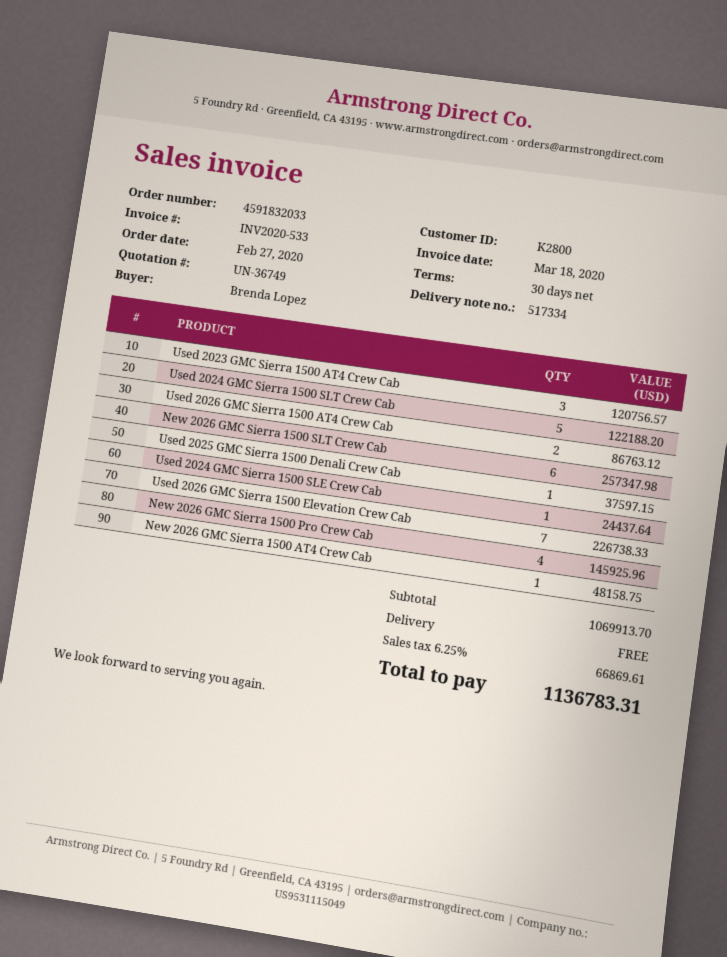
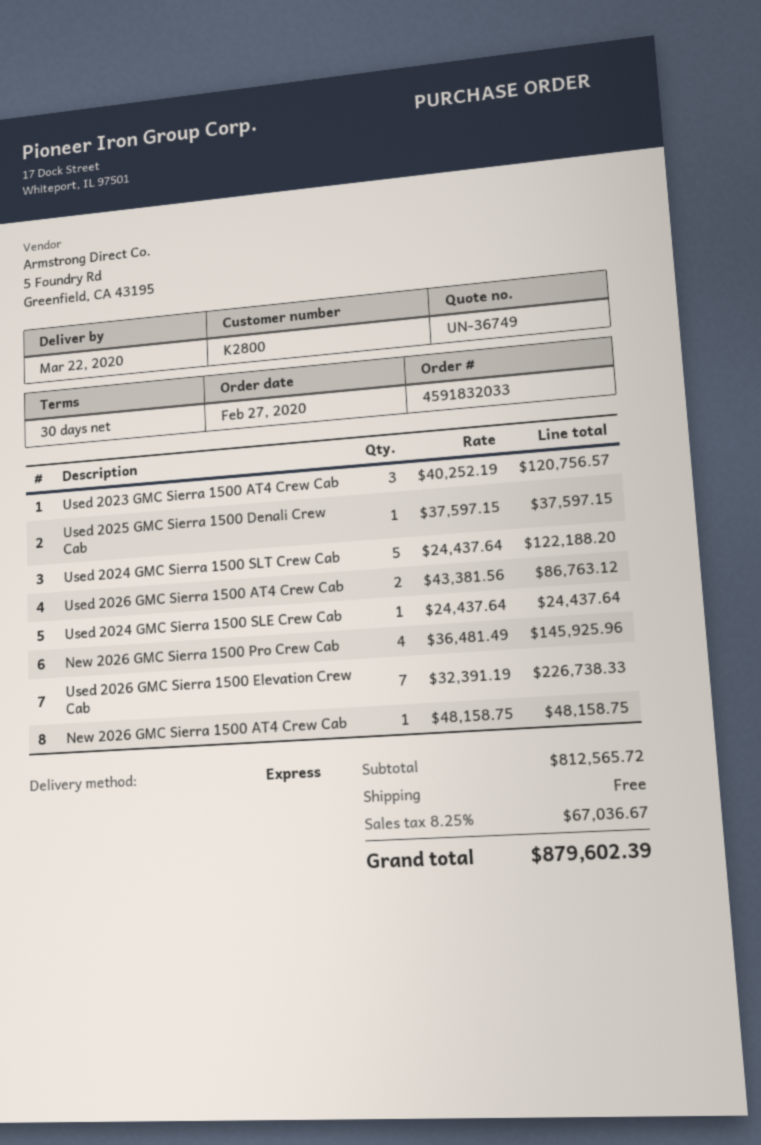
New 2026 GMC Sierra 1500 SLT Crew Cab: 6 for 257347.98 -> none
subtotal: 1069913.70 -> 812565.72
tax: 6.25% = 66869.61 -> 8.25% = 67036.67
total: 1136783.31 -> 879602.39

